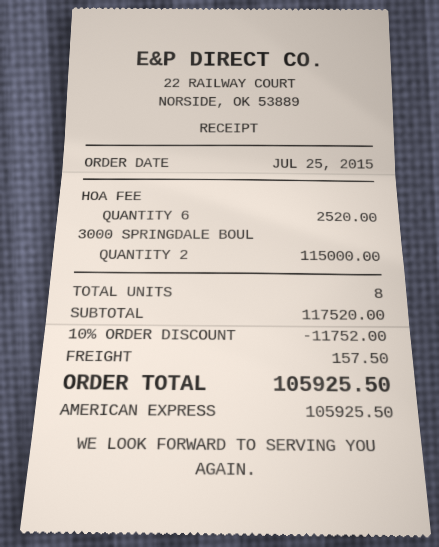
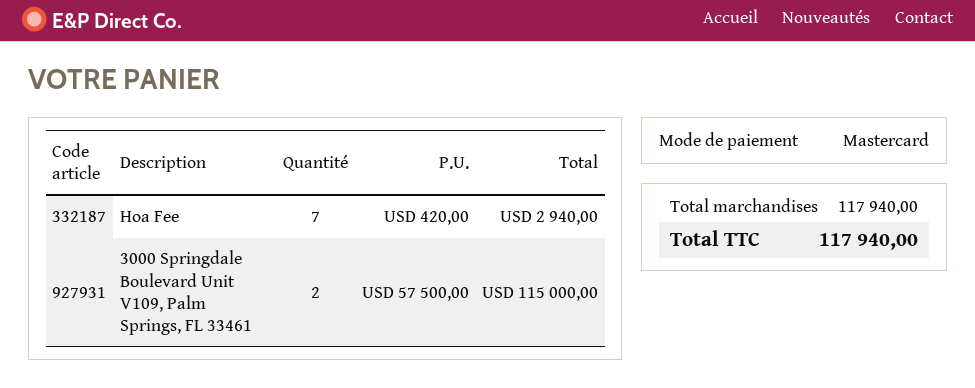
payment method: American Express -> Mastercard
HOA FEE: 6 for 2520.00 -> 7 for 2940.00
subtotal: 117520.00 -> 117940.00
discount: 10% = 11752.00 -> none
shipping: 157.50 -> none
total: 105925.50 -> 117940.00

